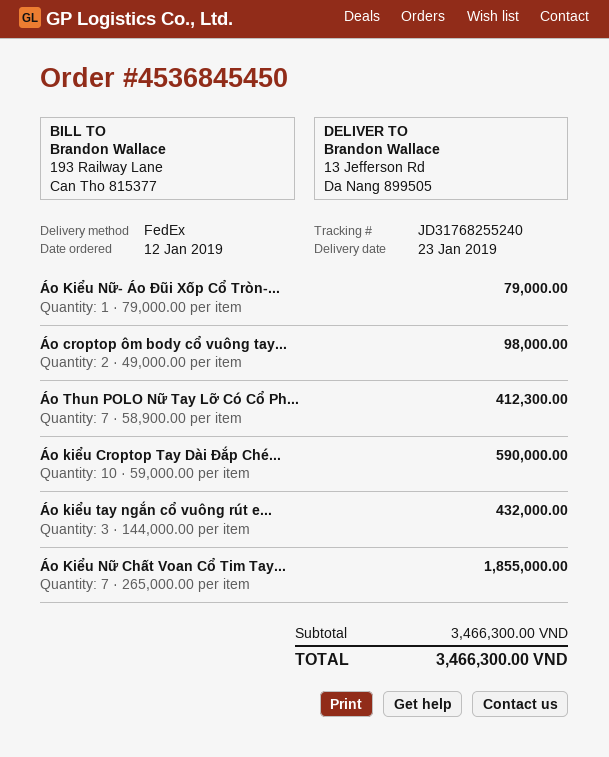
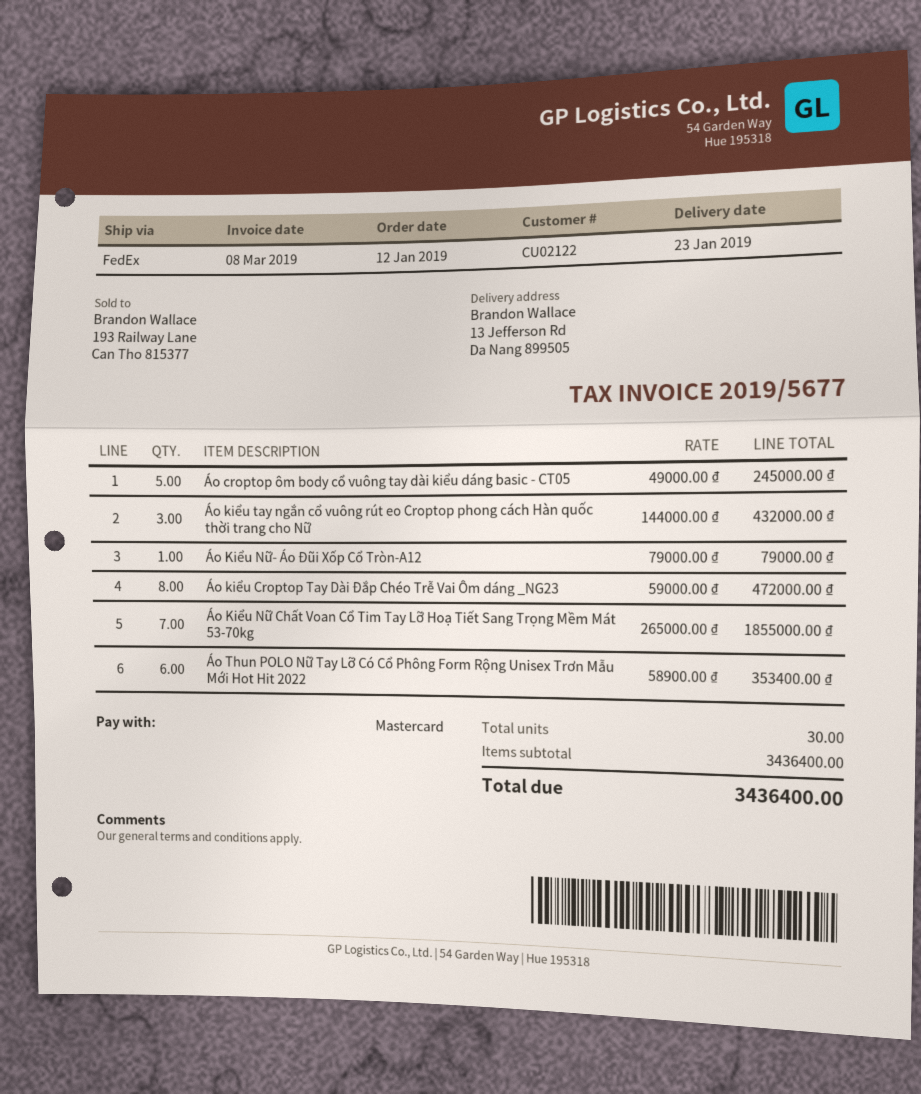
Áo croptop ôm body cổ vuông tay...: 2 x 49000.00 = 98000.00 -> 5 x 49000.00 = 245000.00
Áo Thun POLO Nữ Tay Lỡ Có Cổ Ph...: 7 x 58900.00 = 412300.00 -> 6 x 58900.00 = 353400.00
Áo kiểu Croptop Tay Dài Đắp Ché...: 10 x 59000.00 = 590000.00 -> 8 x 59000.00 = 472000.00
subtotal: 3466300.00 -> 3436400.00
total: 3466300.00 -> 3436400.00

